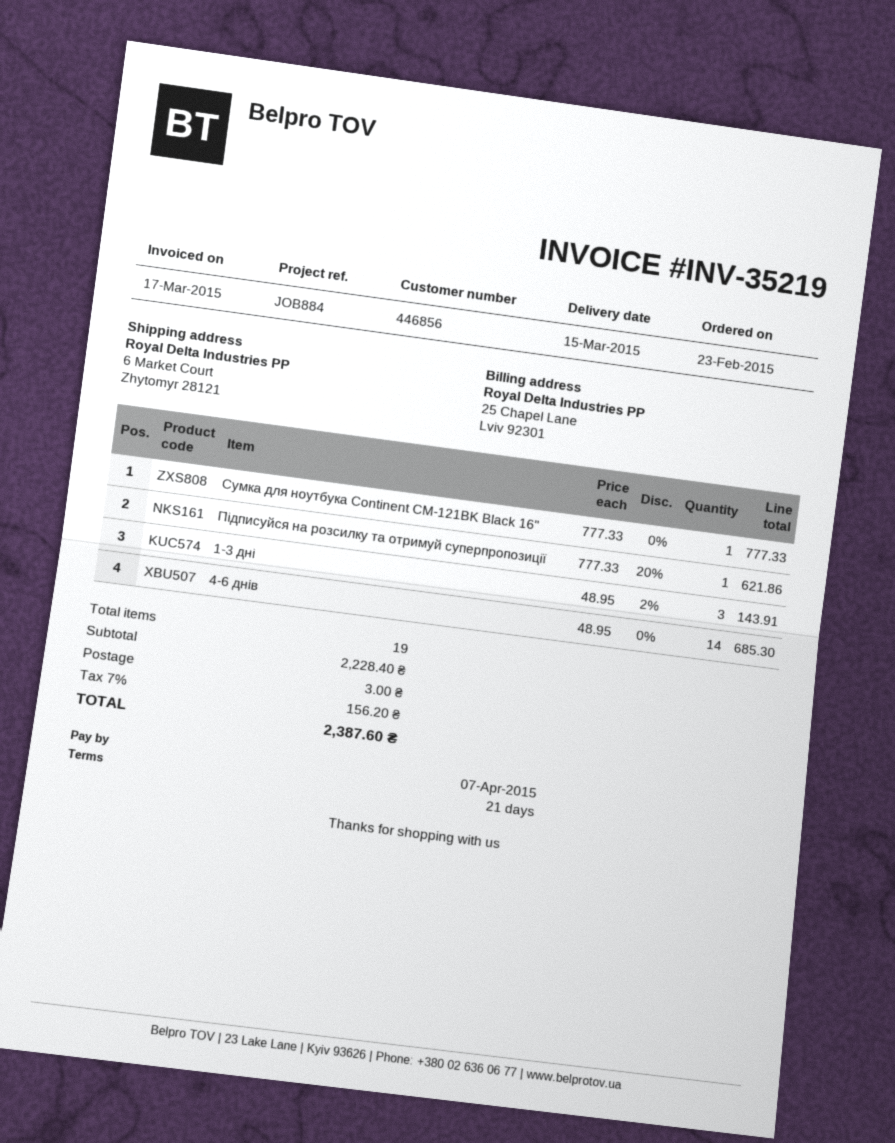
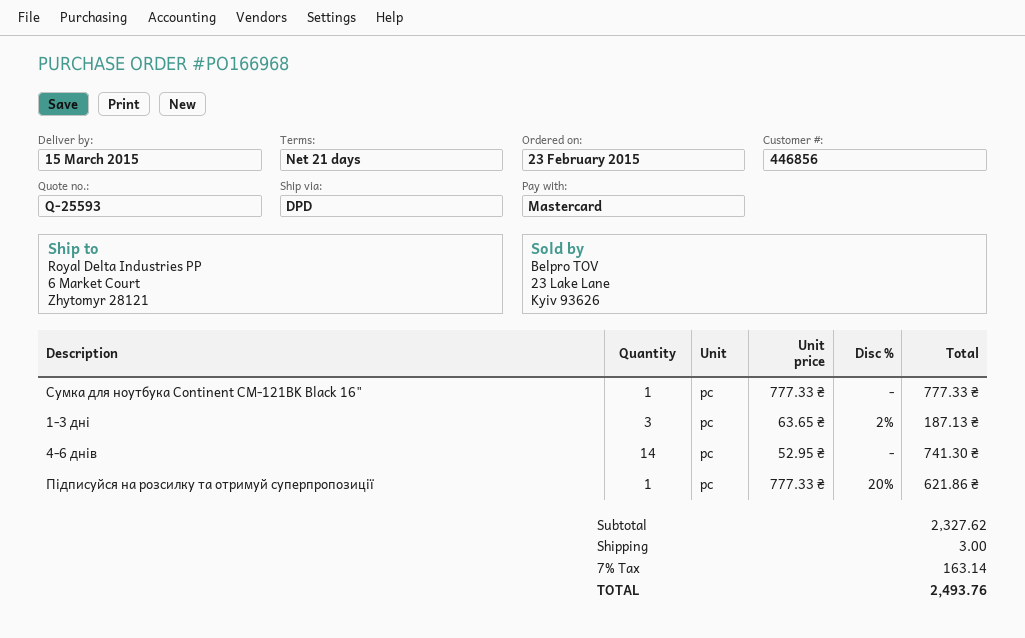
1-3 дні: 3 x 48.95 - 2% = 143.91 -> 3 x 63.65 - 2% = 187.13
4-6 днів: 14 x 48.95 = 685.30 -> 14 x 52.95 = 741.30
subtotal: 2228.40 -> 2327.62
tax: 7% = 156.20 -> 7% = 163.14
total: 2387.60 -> 2493.76

